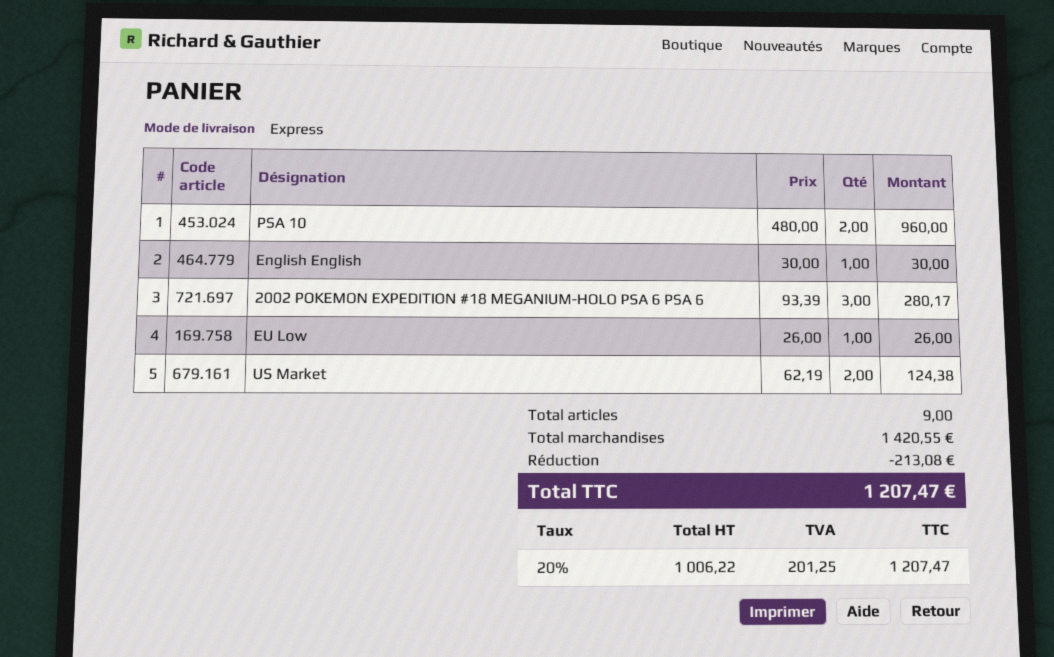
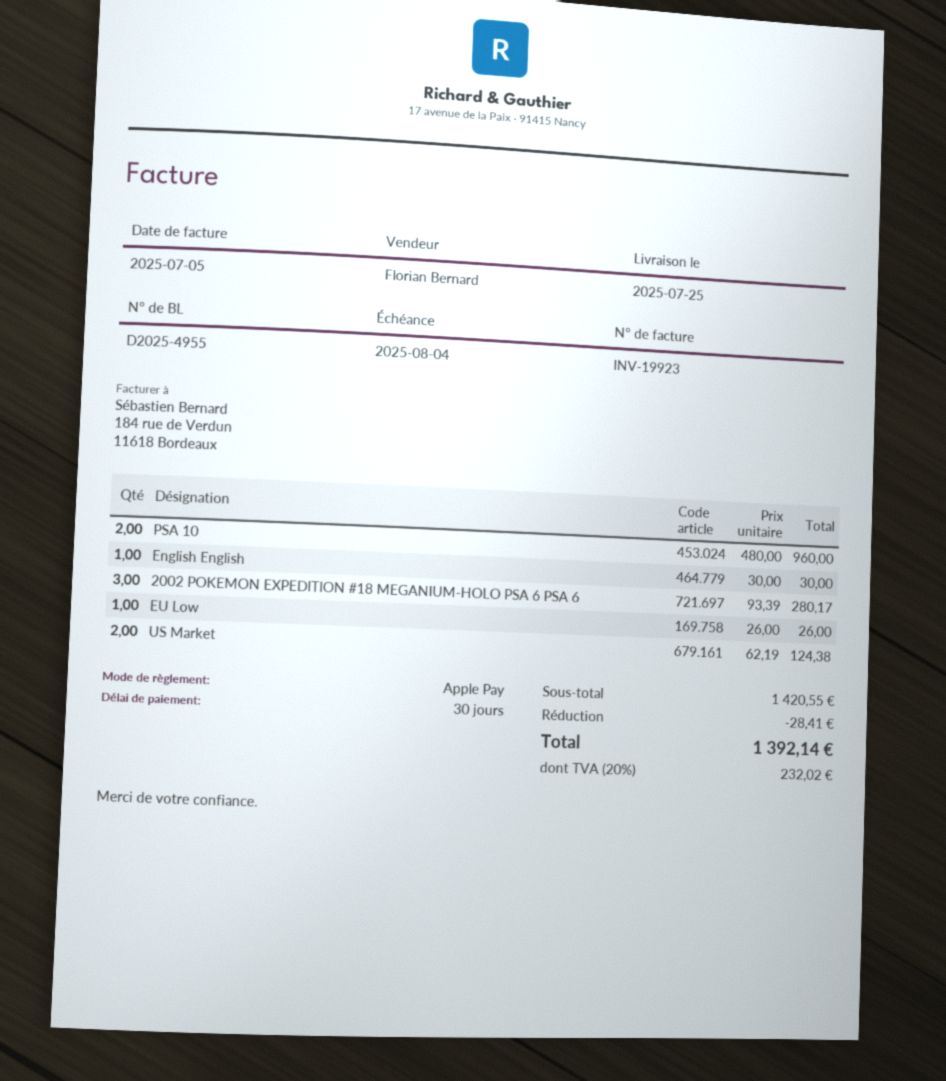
discount: 213.08 -> 28.41
tax: 20% = 201.25 -> 20% = 232.02
total: 1207.47 -> 1392.14

